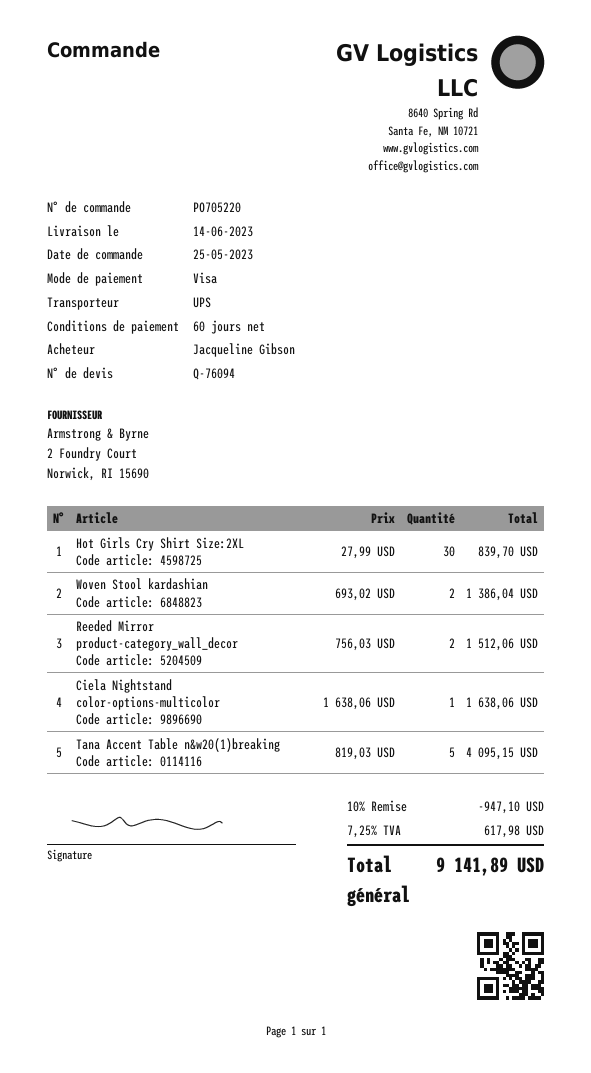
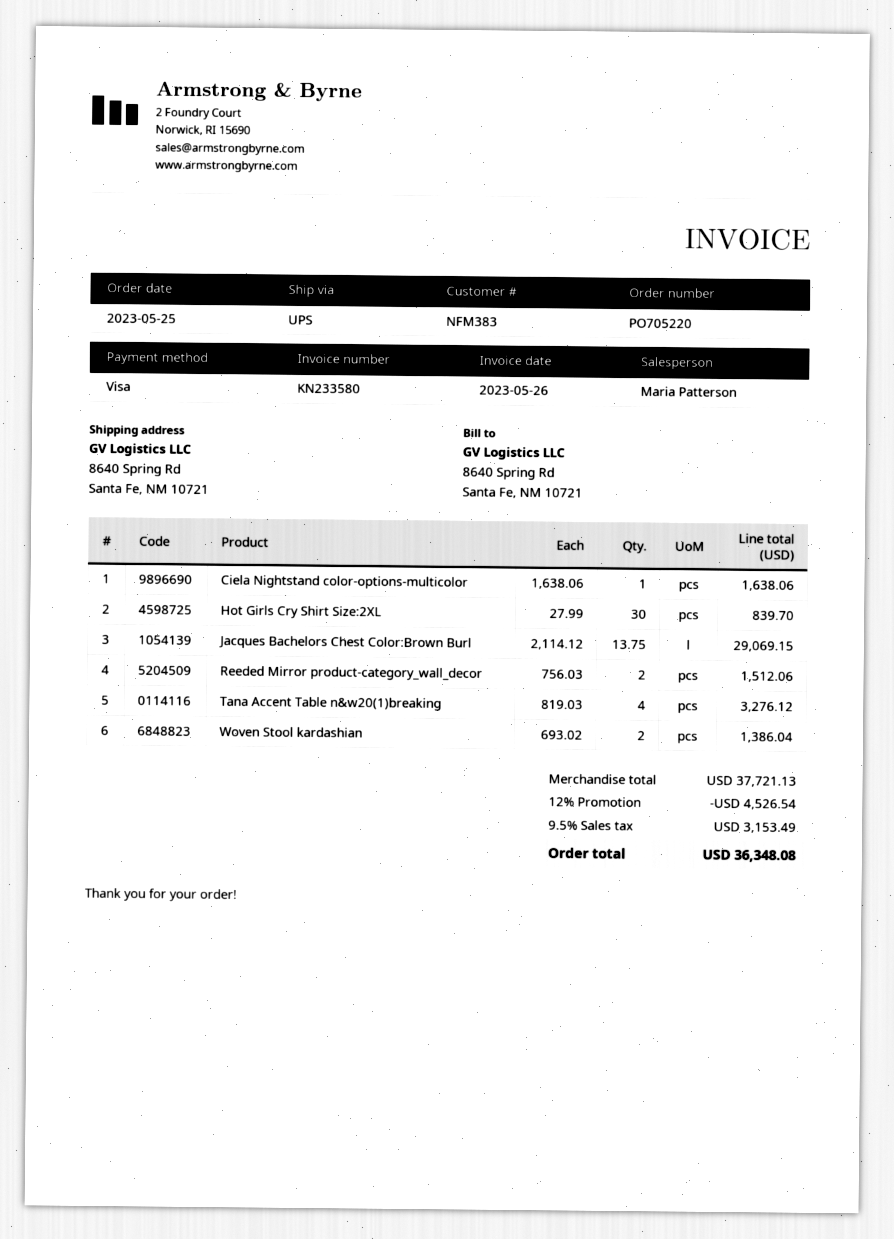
Tana Accent Table n&w20(1)breaking: 5 x 819.03 = 4095.15 -> 4 x 819.03 = 3276.12
Jacques Bachelors Chest Color:Brown Burl: none -> 13.75 x 2114.12 = 29069.15
discount: 10% = 947.10 -> 12% = 4526.54
tax: 7.25% = 617.98 -> 9.5% = 3153.49
total: 9141.89 -> 36348.08

